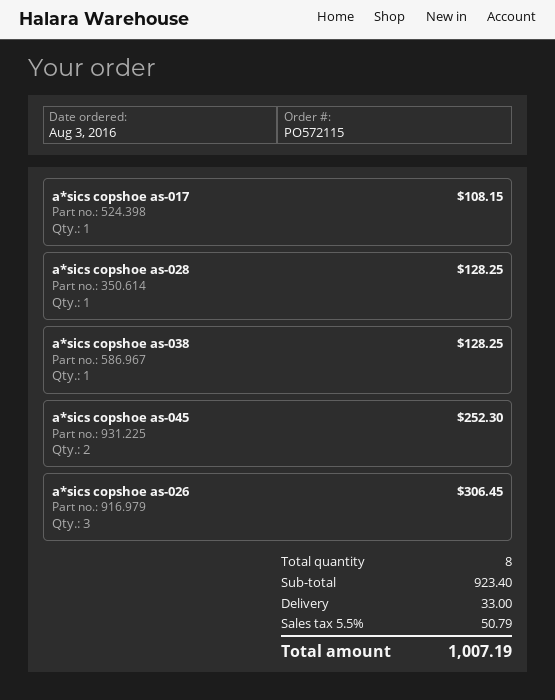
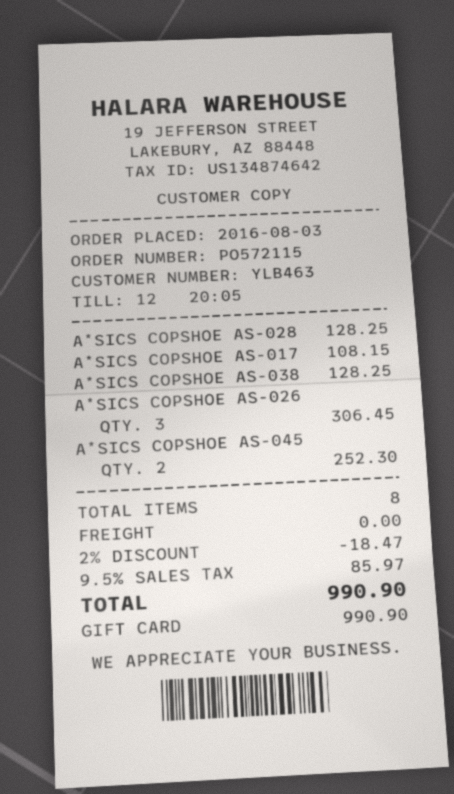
discount: none -> 2% = 18.47
shipping: 33.00 -> 0.00
tax: 5.5% = 50.79 -> 9.5% = 85.97
total: 1007.19 -> 990.90

